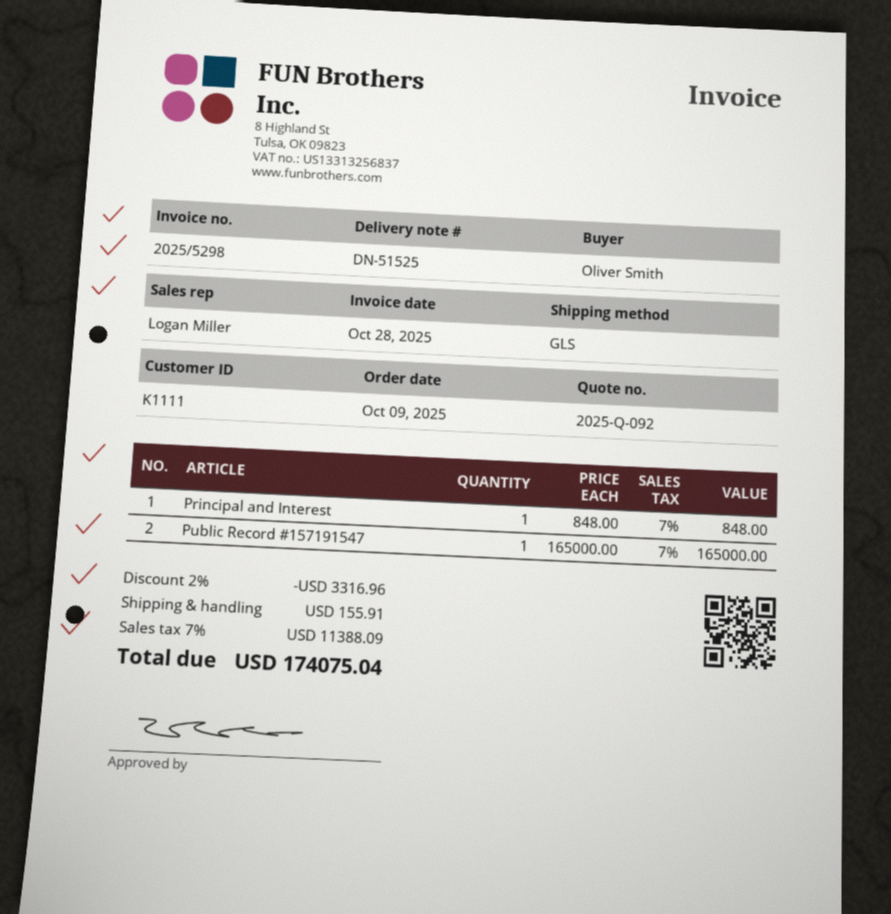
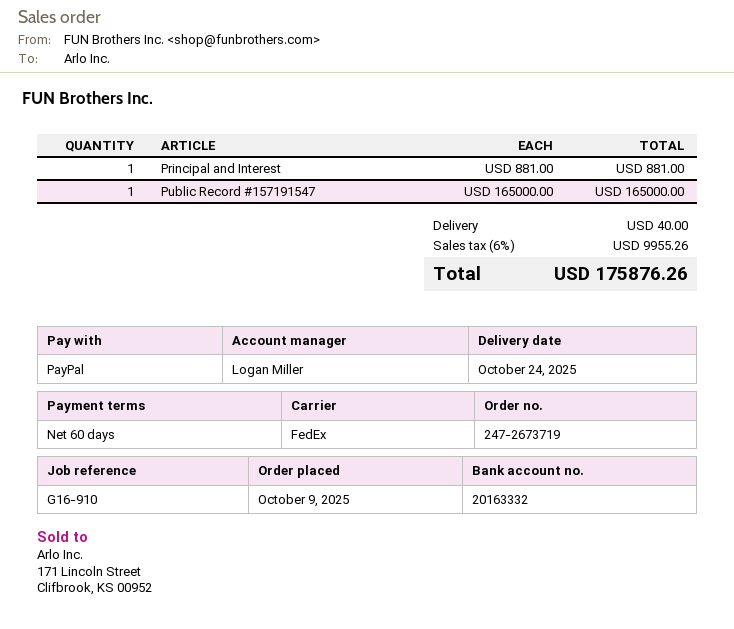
shipping method: GLS -> FedEx
Principal and Interest: 1 x 848.00 = 848.00 -> 1 x 881.00 = 881.00
discount: 2% = 3316.96 -> none
shipping: 155.91 -> 40.00
tax: 7% = 11388.09 -> 6% = 9955.26
total: 174075.04 -> 175876.26

